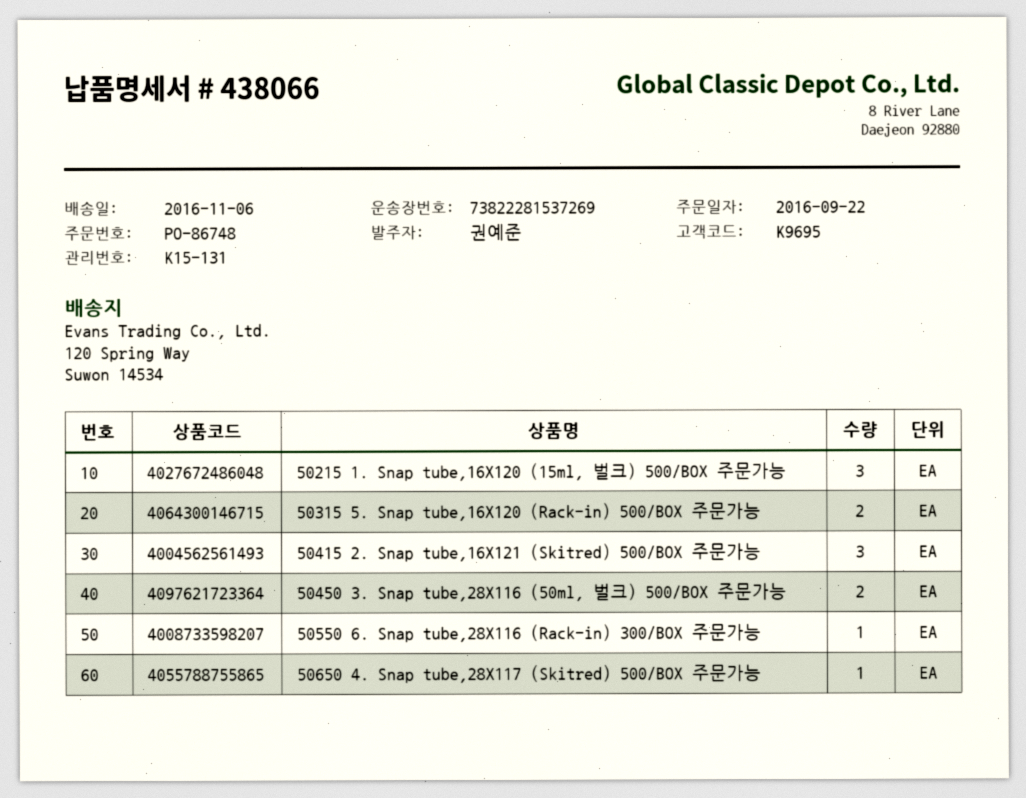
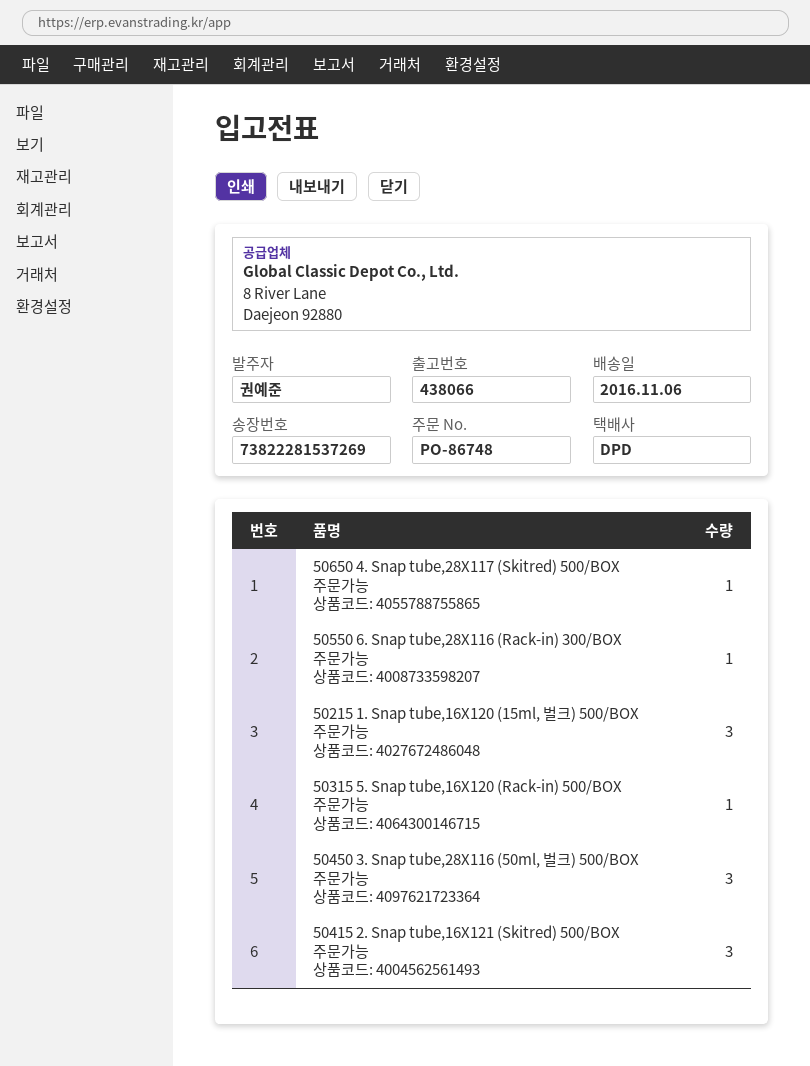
50315 5. Snap tube,16X120 (Rack-in) 500/BOX 주문가능: 2 -> 1
50450 3. Snap tube,28X116 (50ml, 벌크) 500/BOX 주문가능: 2 -> 3

